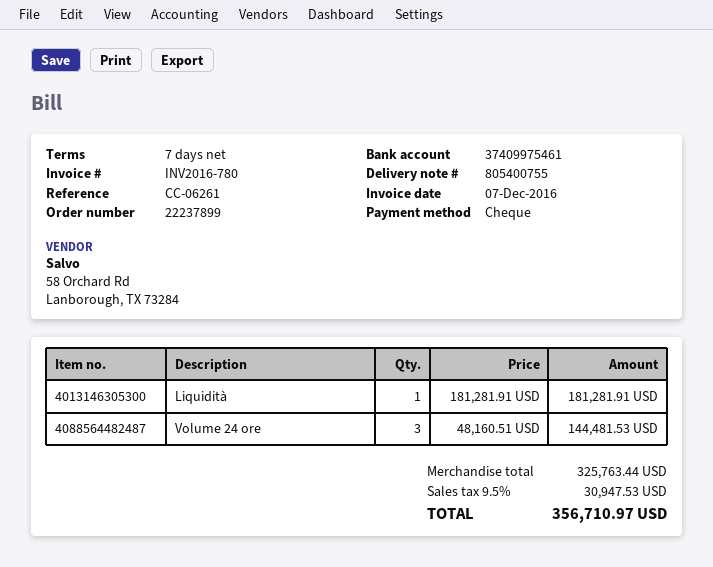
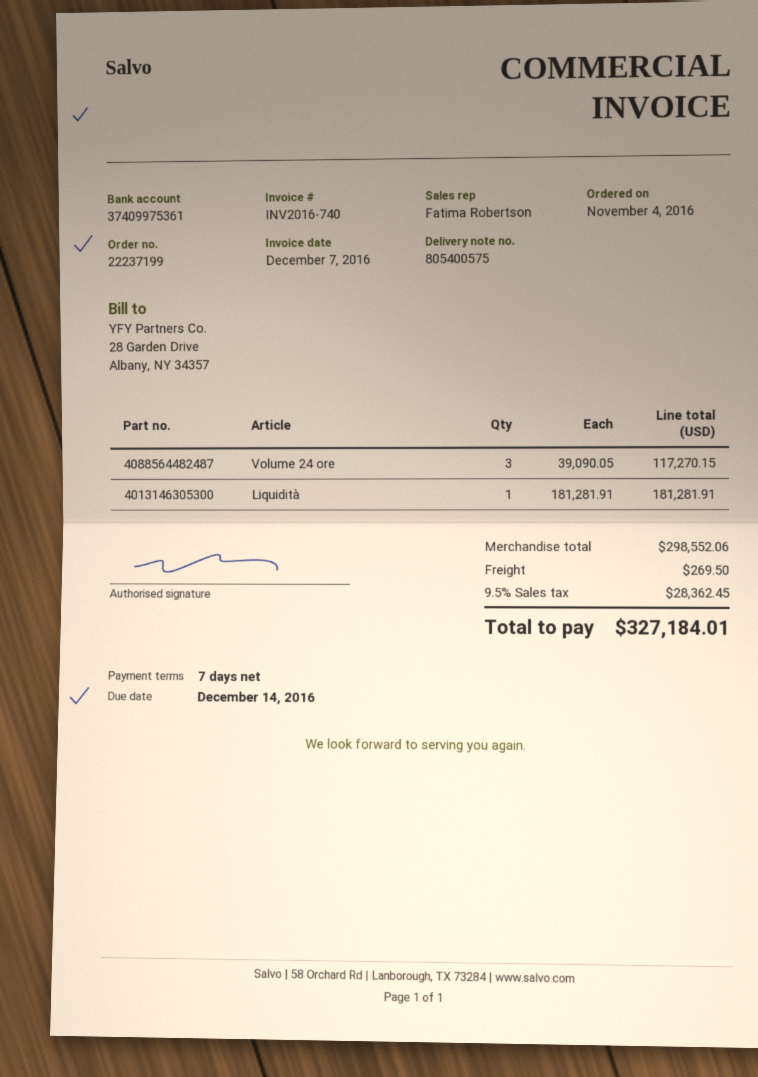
order number: 22237899 -> 22237199
delivery note number: 805400755 -> 805400575
invoice number: INV2016-780 -> INV2016-740
bank account: 37409975461 -> 37409975361
Volume 24 ore: 3 x 48160.51 = 144481.53 -> 3 x 39090.05 = 117270.15
subtotal: 325763.44 -> 298552.06
shipping: none -> 269.50
tax: 9.5% = 30947.53 -> 9.5% = 28362.45
total: 356710.97 -> 327184.01

